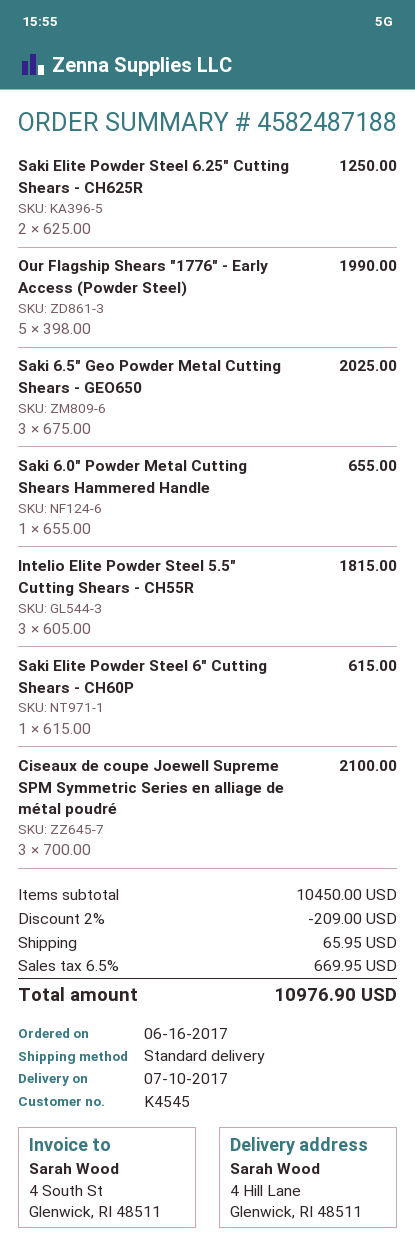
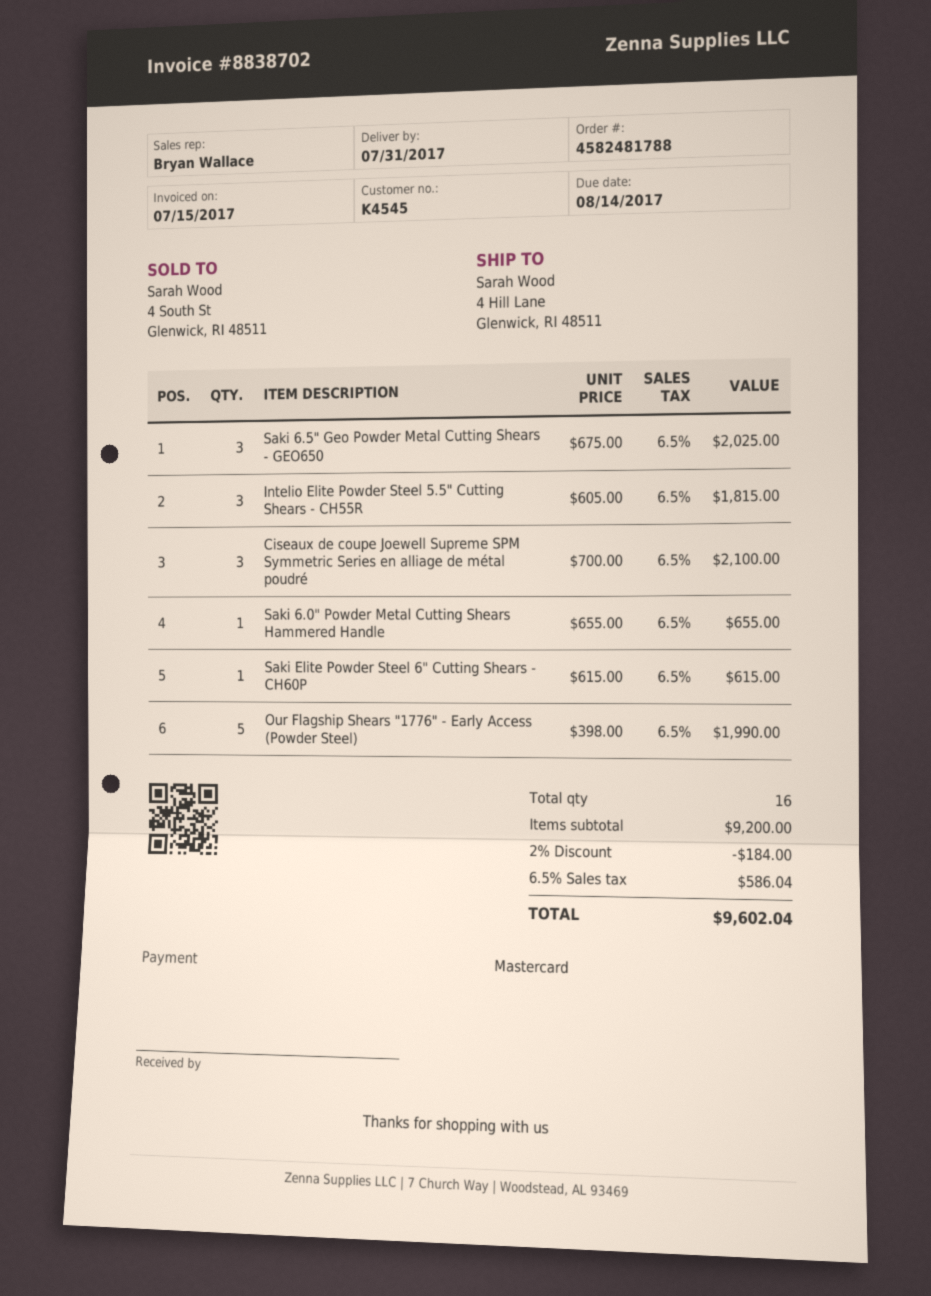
order number: 4582487188 -> 4582481788
delivery date: 2017-07-10 -> 2017-07-31
Saki Elite Powder Steel 6.25" Cutting Shears - CH625R: 2 x 625.00 = 1250.00 -> none
subtotal: 10450.00 -> 9200.00
discount: 2% = 209.00 -> 2% = 184.00
shipping: 65.95 -> none
tax: 6.5% = 669.95 -> 6.5% = 586.04
total: 10976.90 -> 9602.04

